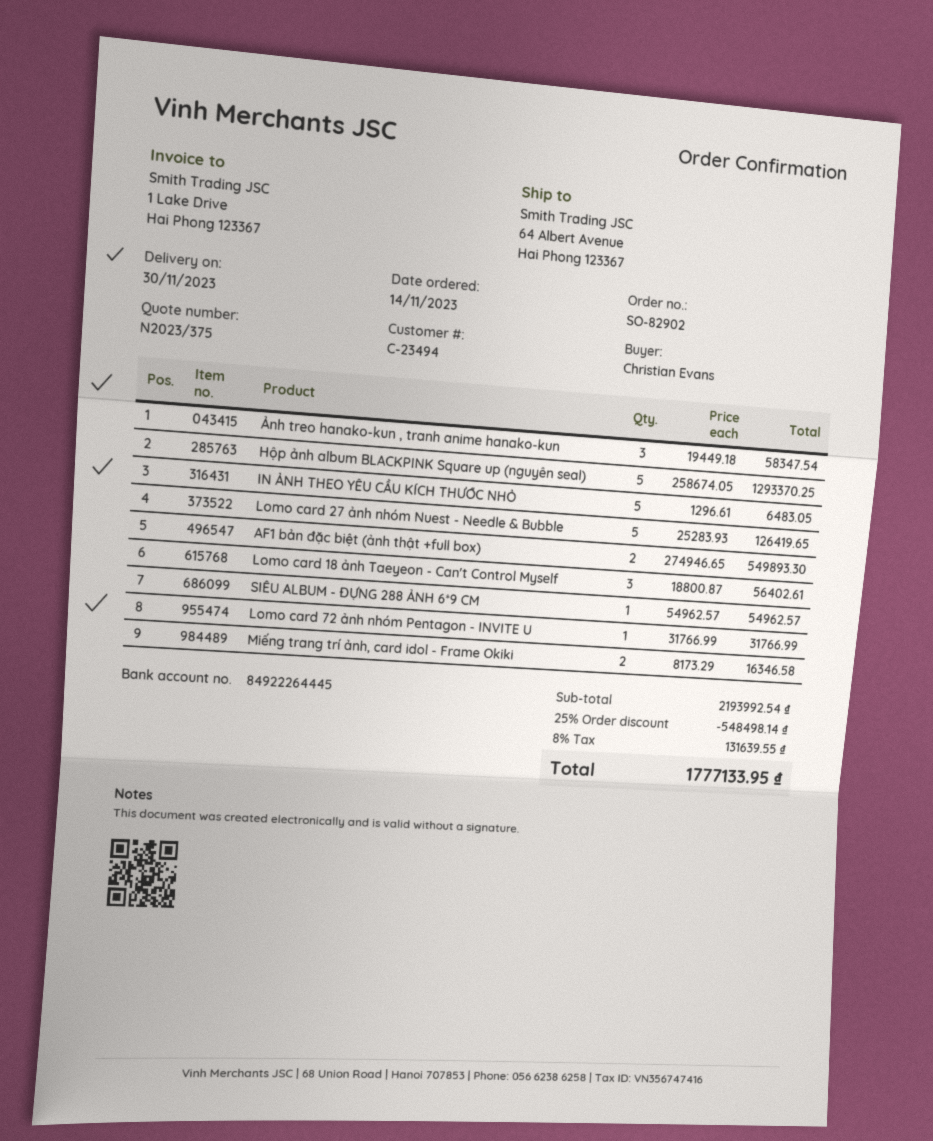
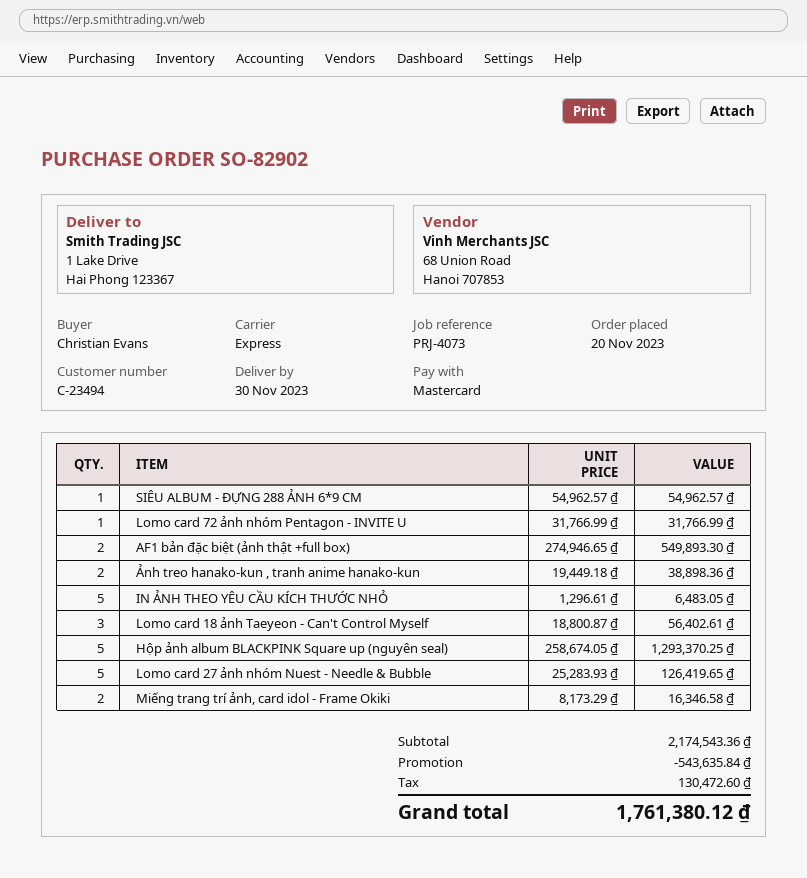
order date: 2023-11-14 -> 2023-11-20
ship to: 64 Albert Avenue, Hai Phong 123367 -> 1 Lake Drive, Hai Phong 123367
Ảnh treo hanako-kun , tranh anime hanako-kun: 3 x 19449.18 = 58347.54 -> 2 x 19449.18 = 38898.36
subtotal: 2193992.54 -> 2174543.36
discount: 548498.14 -> 543635.84
tax: 131639.55 -> 130472.60
total: 1777133.95 -> 1761380.12

